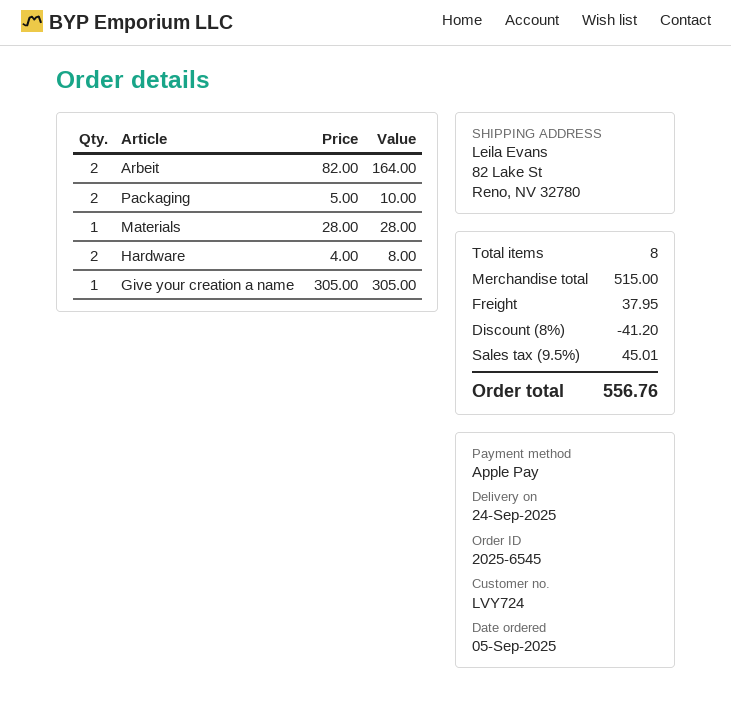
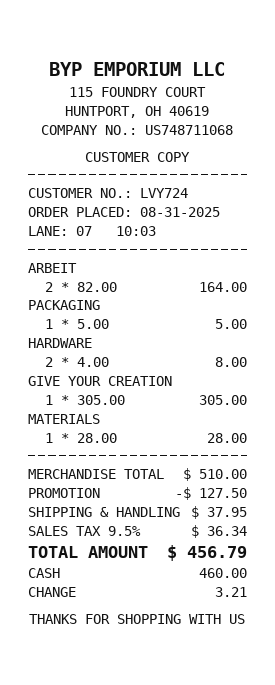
order date: 2025-09-05 -> 2025-08-31
payment method: Apple Pay -> cash
Packaging: 2 x 5.00 = 10.00 -> 1 x 5.00 = 5.00
subtotal: 515.00 -> 510.00
discount: 41.20 -> 127.50
tax: 9.5% = 45.01 -> 9.5% = 36.34
total: 556.76 -> 456.79

